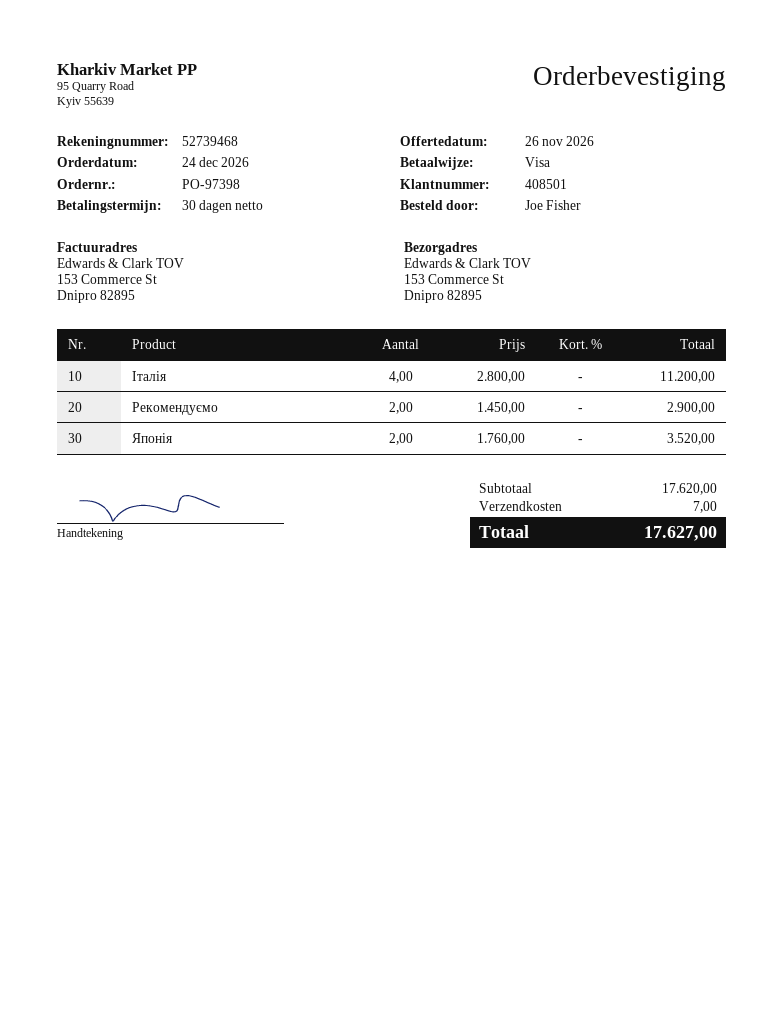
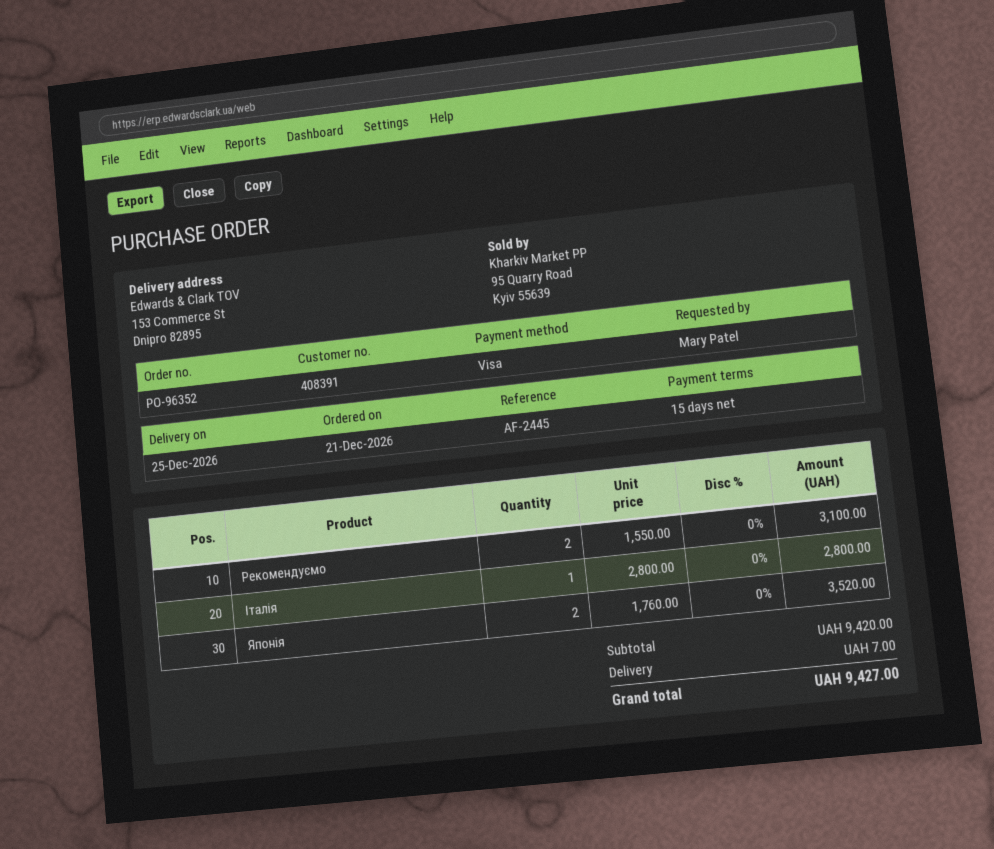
order number: PO-97398 -> PO-96352
order date: 2026-12-24 -> 2026-12-21
payment terms: 30 days -> 15 days
customer number: 408501 -> 408391
ordered by: Joe Fisher -> Mary Patel
Італія: 4 x 2800.00 = 11200.00 -> 1 x 2800.00 = 2800.00
Рекомендуємо: 2 x 1450.00 = 2900.00 -> 2 x 1550.00 = 3100.00
subtotal: 17620.00 -> 9420.00
total: 17627.00 -> 9427.00

